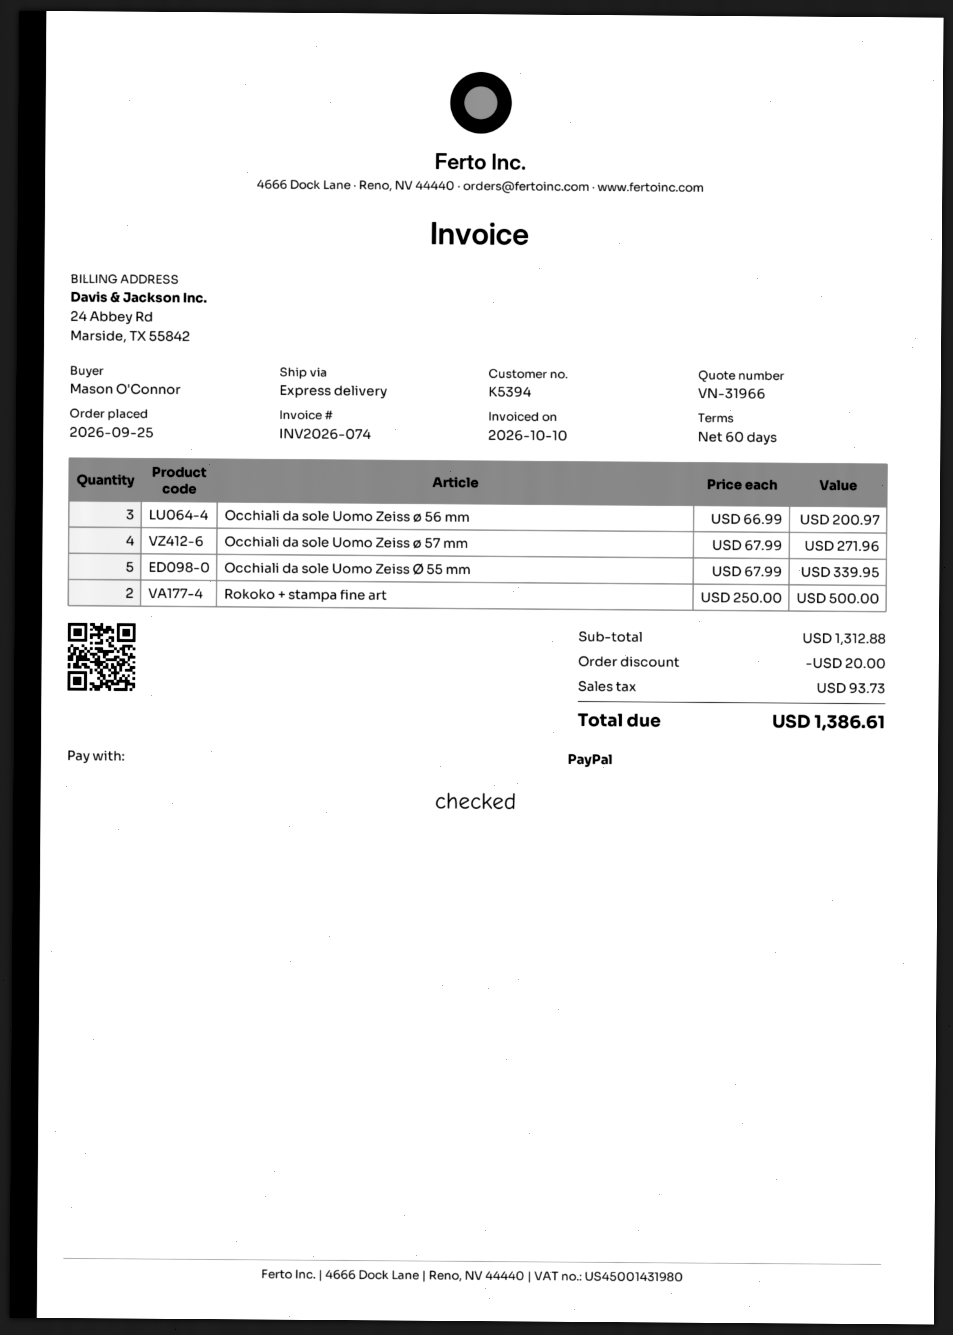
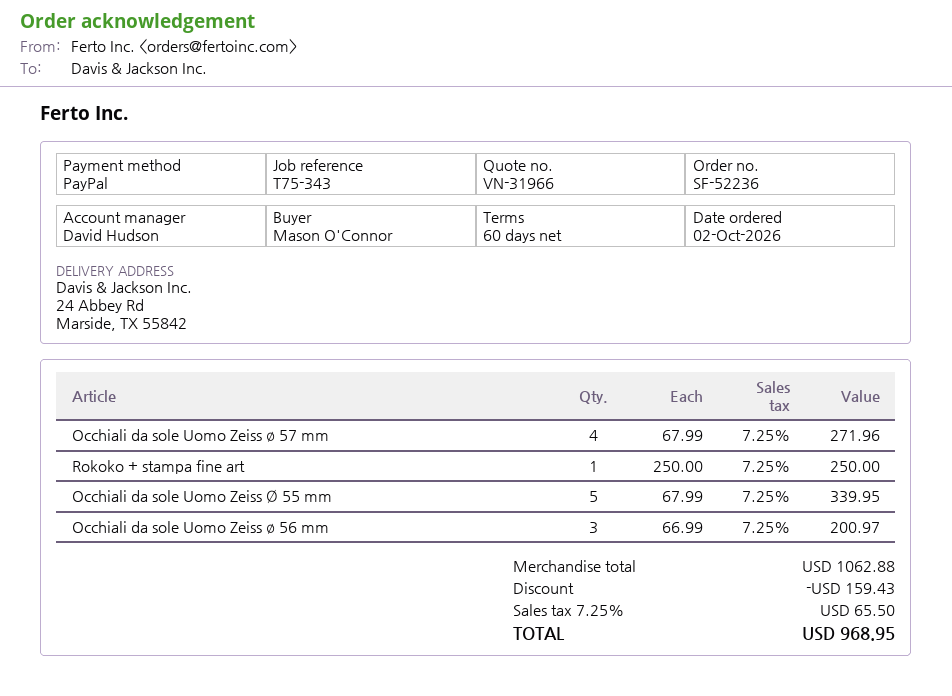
order date: 2026-09-25 -> 2026-10-02
Rokoko + stampa fine art: 2 x 250.00 = 500.00 -> 1 x 250.00 = 250.00
subtotal: 1312.88 -> 1062.88
discount: 20.00 -> 159.43
tax: 93.73 -> 65.50
total: 1386.61 -> 968.95

